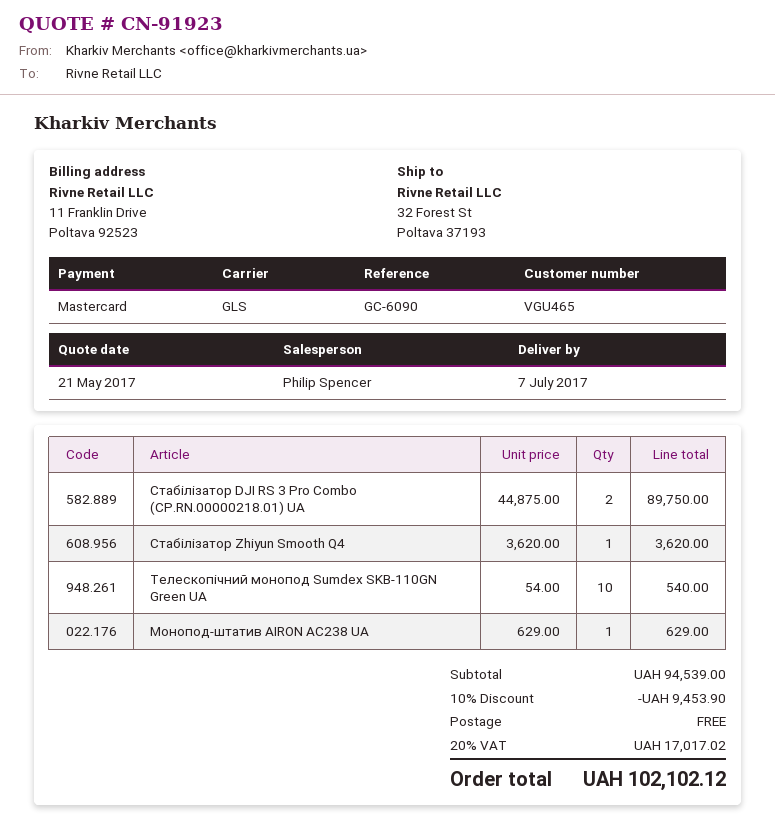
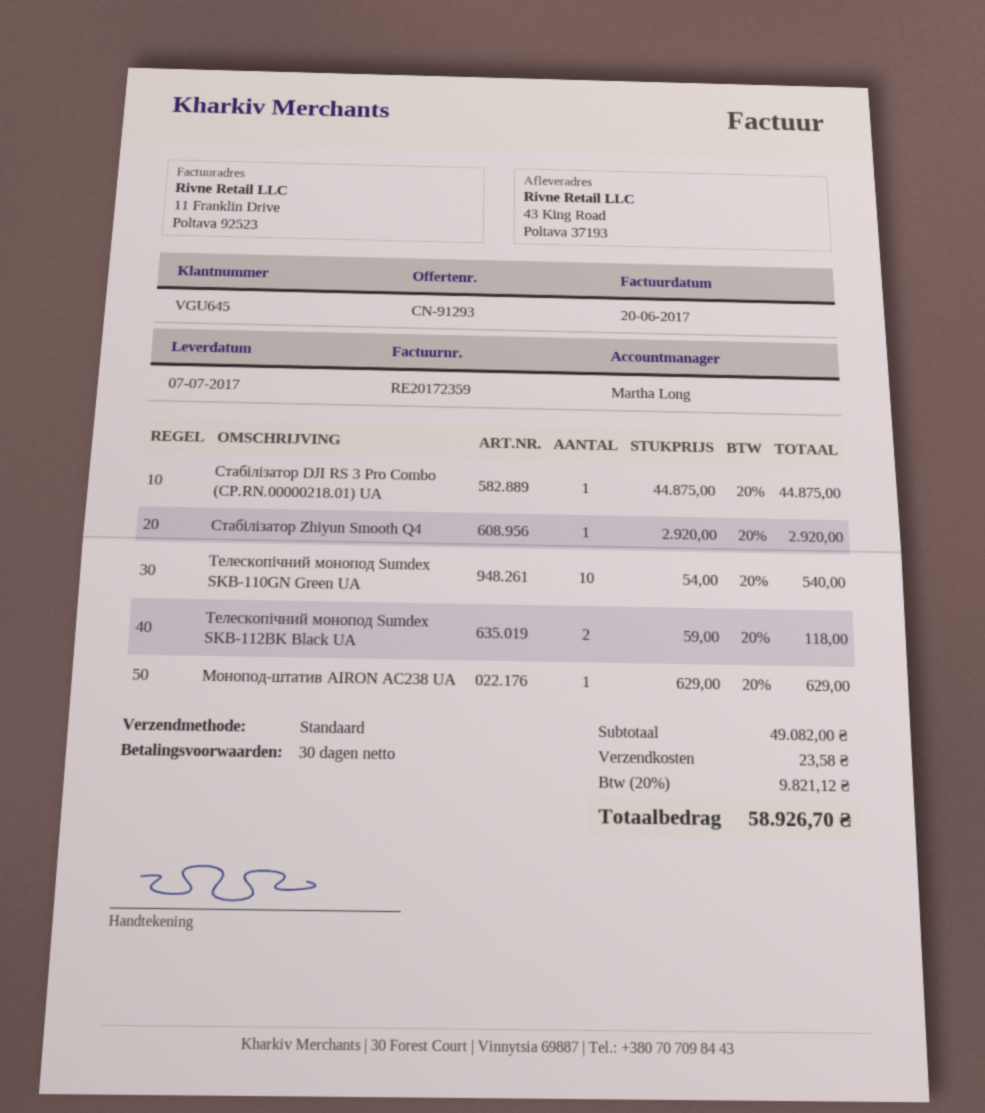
quote number: CN-91923 -> CN-91293
customer number: VGU465 -> VGU645
sales rep: Philip Spencer -> Martha Long
shipping method: GLS -> standard
ship to: 32 Forest St, Poltava 37193 -> 43 King Road, Poltava 37193
Стабілізатор DJI RS 3 Pro Combo (CP.RN.00000218.01) UA: 2 x 44875.00 = 89750.00 -> 1 x 44875.00 = 44875.00
Стабілізатор Zhiyun Smooth Q4: 1 x 3620.00 = 3620.00 -> 1 x 2920.00 = 2920.00
Телескопічний монопод Sumdex SKB-112BK Black UA: none -> 2 x 59.00 = 118.00
subtotal: 94539.00 -> 49082.00
discount: 10% = 9453.90 -> none
shipping: 0.00 -> 23.58
tax: 20% = 17017.02 -> 20% = 9821.12
total: 102102.12 -> 58926.70

